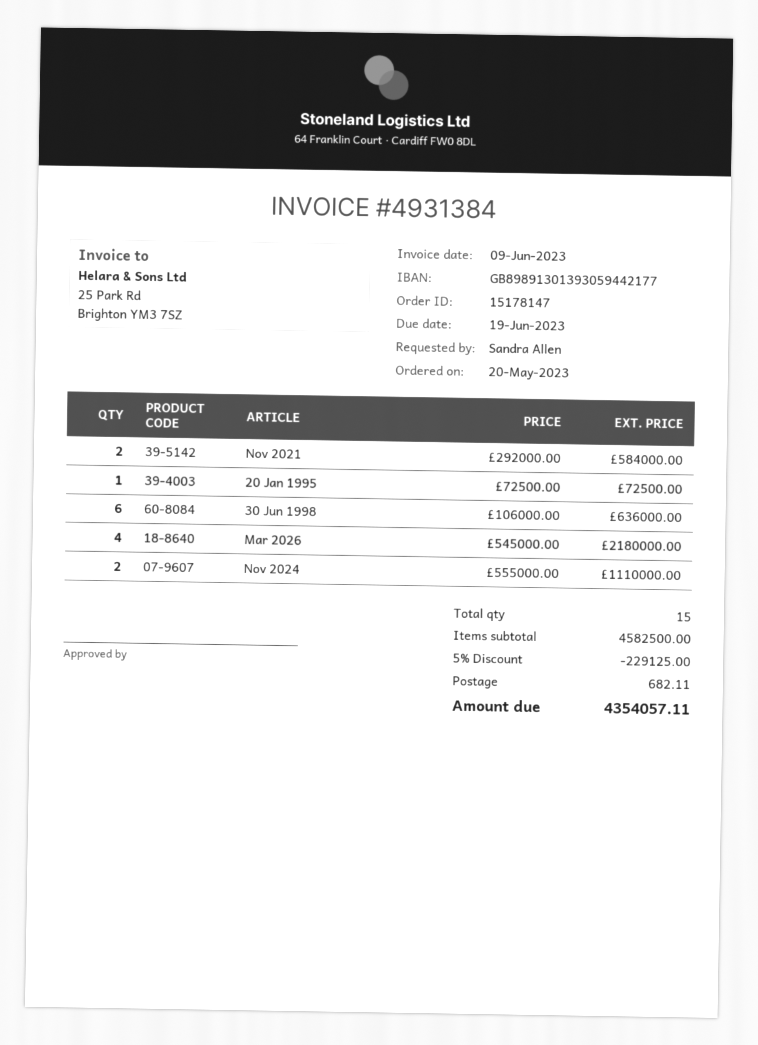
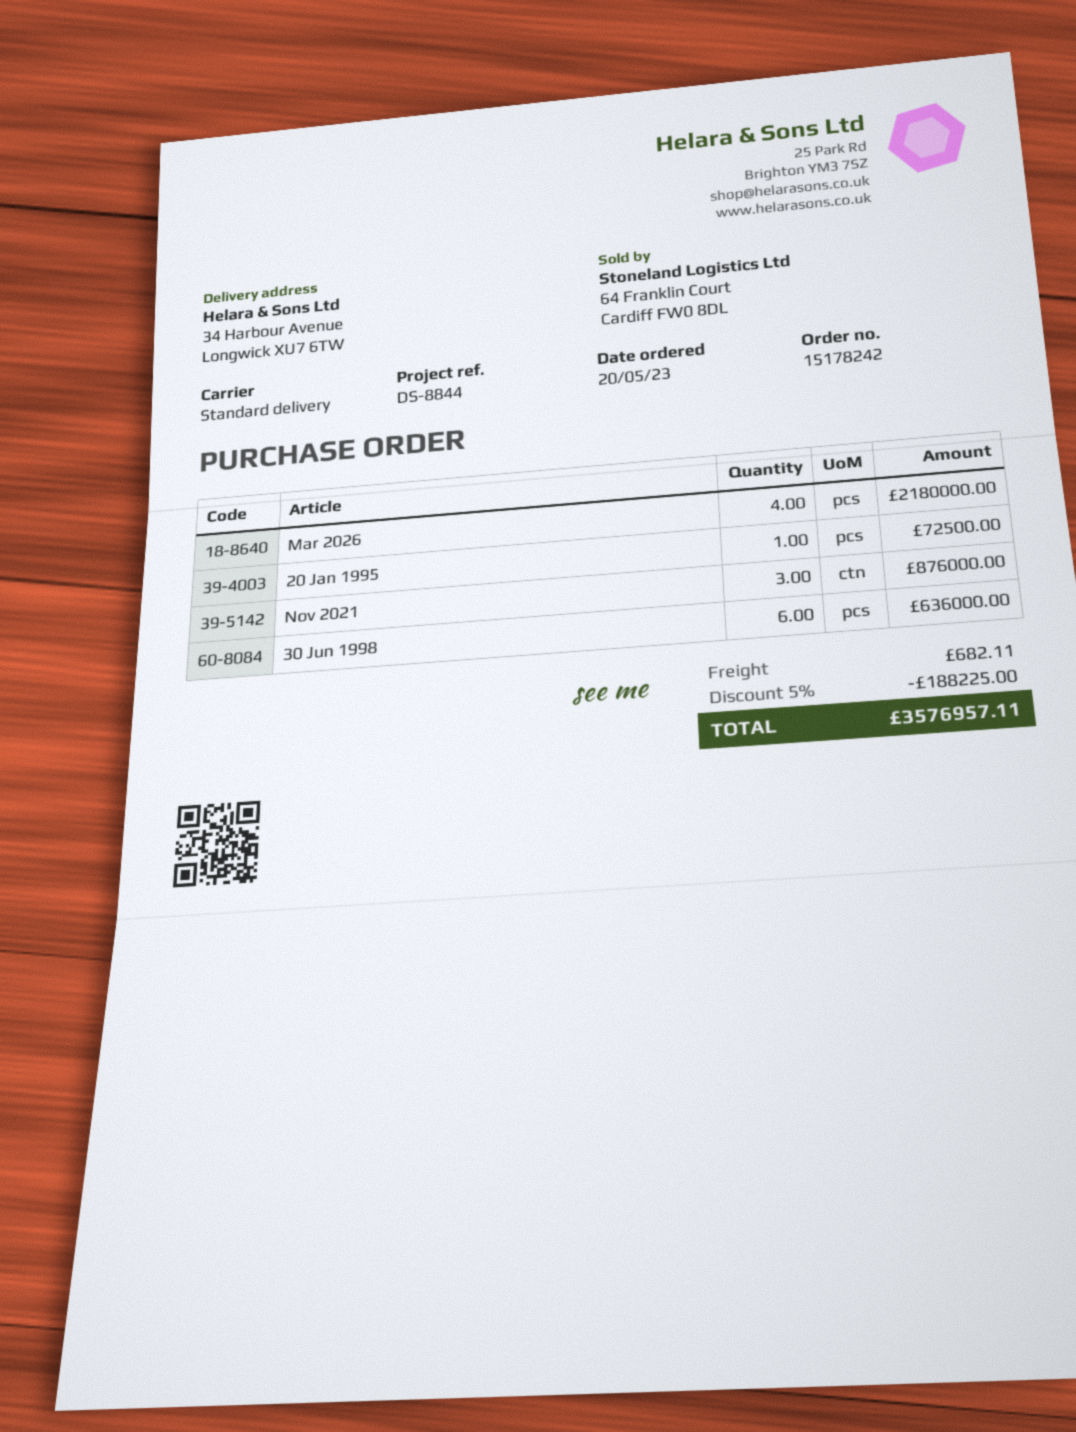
order number: 15178147 -> 15178242
Nov 2021: 2 for 584000.00 -> 3 for 876000.00
Nov 2024: 2 for 1110000.00 -> none
discount: 5% = 229125.00 -> 5% = 188225.00
total: 4354057.11 -> 3576957.11

